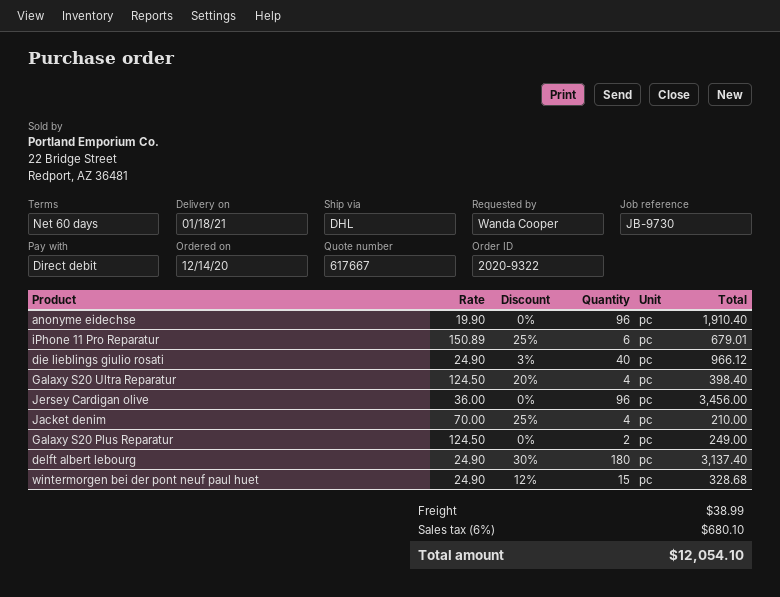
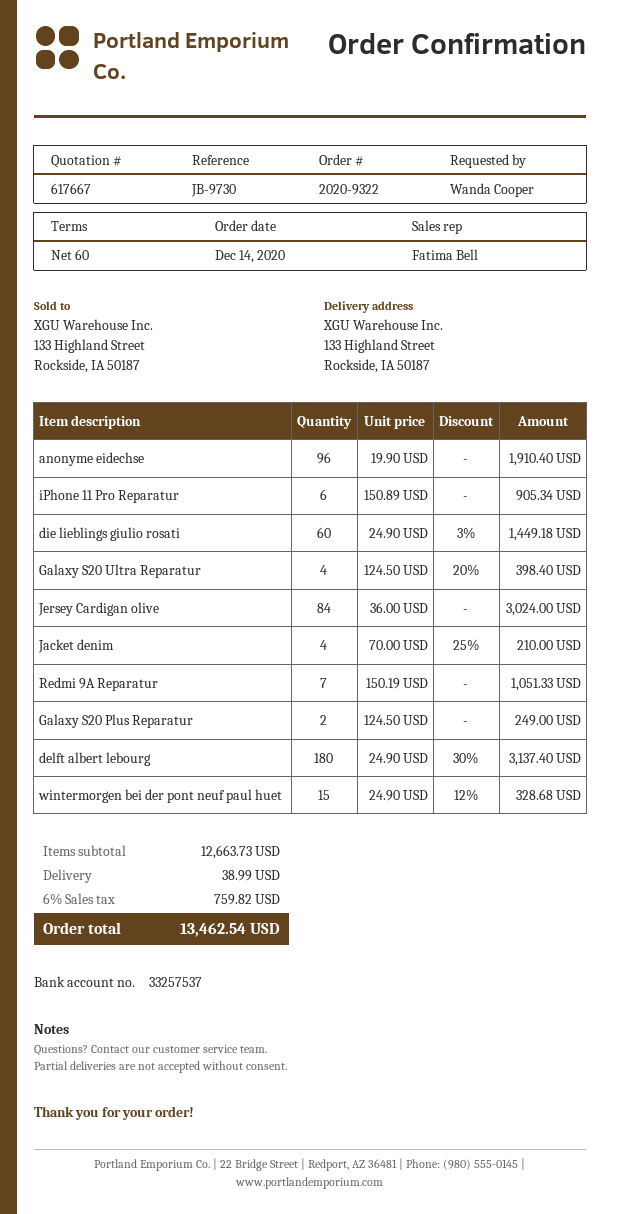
iPhone 11 Pro Reparatur: 6 x 150.89 - 25% = 679.01 -> 6 x 150.89 = 905.34
die lieblings giulio rosati: 40 x 24.90 - 3% = 966.12 -> 60 x 24.90 - 3% = 1449.18
Jersey Cardigan olive: 96 x 36.00 = 3456.00 -> 84 x 36.00 = 3024.00
Redmi 9A Reparatur: none -> 7 x 150.19 = 1051.33
tax: 6% = 680.10 -> 6% = 759.82
total: 12054.10 -> 13462.54

